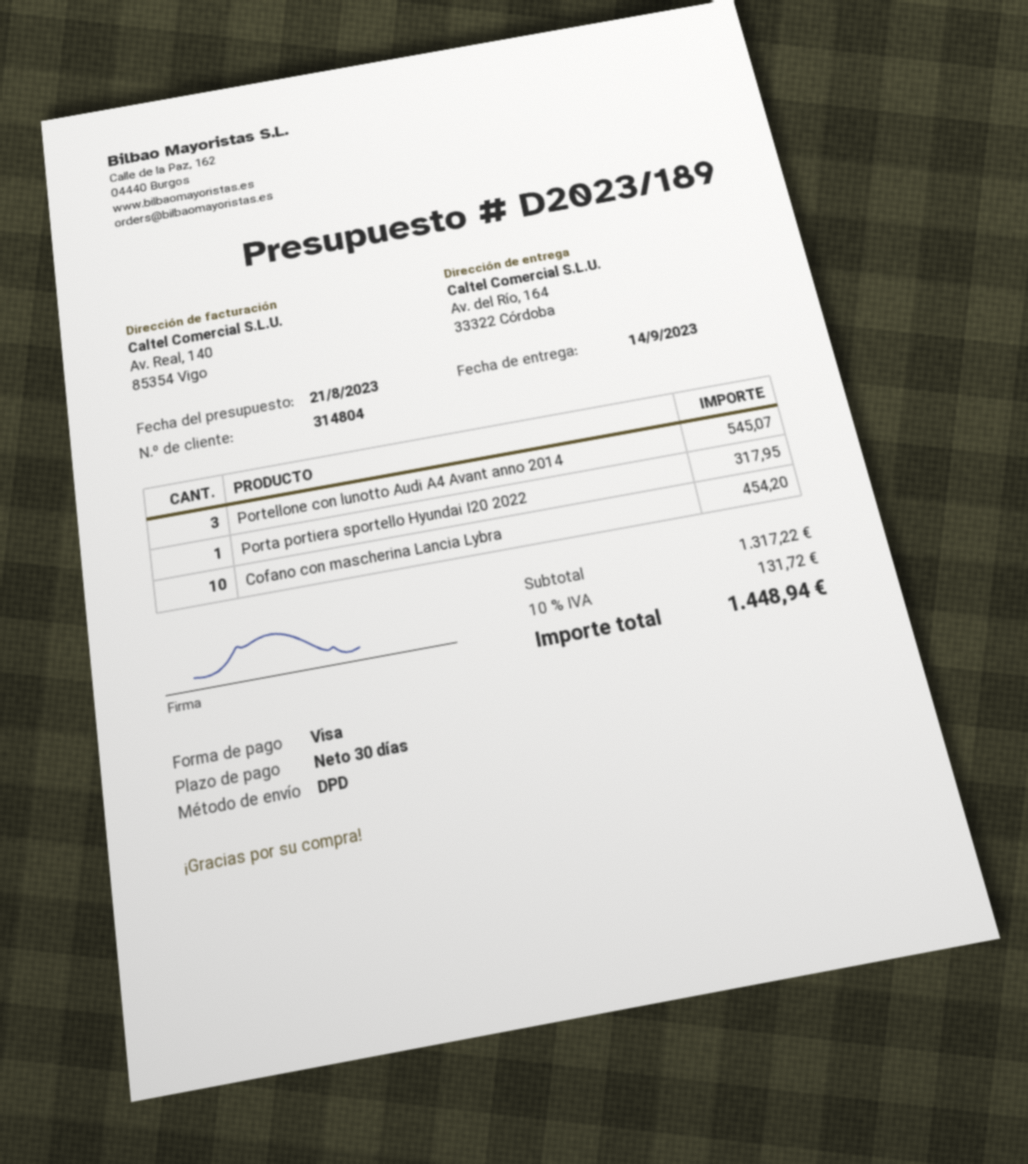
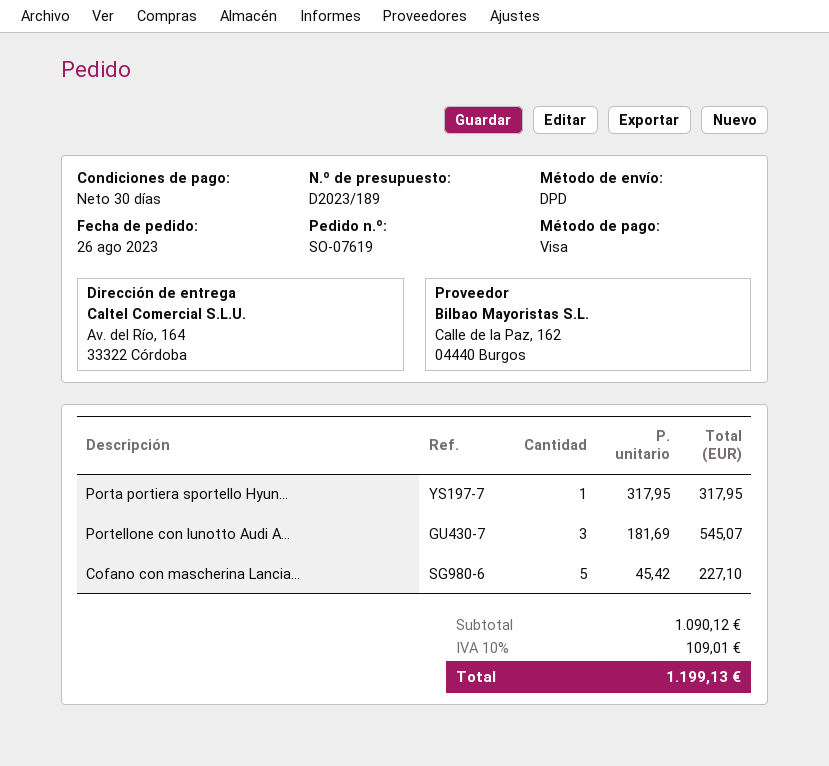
Cofano con mascherina Lancia Lybra: 10 for 454.20 -> 5 for 227.10
subtotal: 1317.22 -> 1090.12
tax: 10% = 131.72 -> 10% = 109.01
total: 1448.94 -> 1199.13

